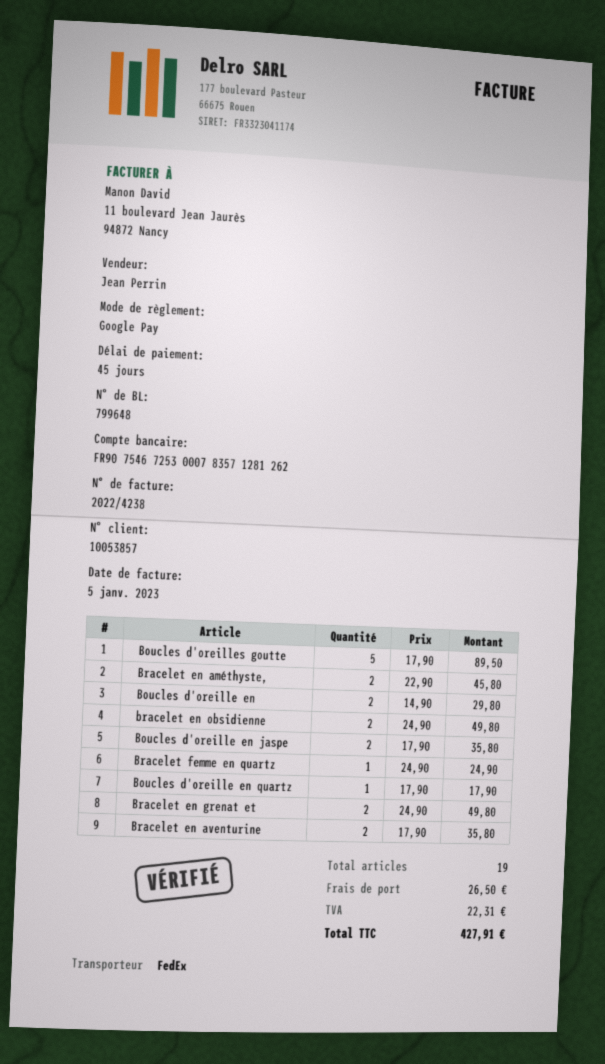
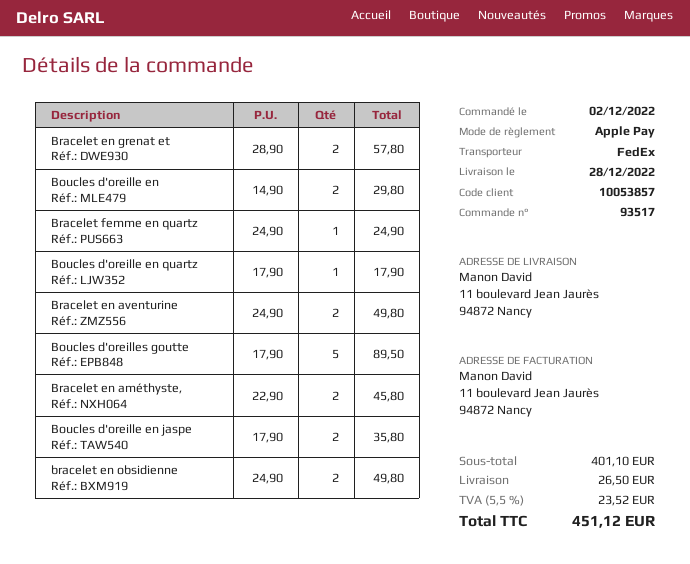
payment method: Google Pay -> Apple Pay
Bracelet en grenat et: 2 x 24.90 = 49.80 -> 2 x 28.90 = 57.80
Bracelet en aventurine: 2 x 17.90 = 35.80 -> 2 x 24.90 = 49.80
tax: 22.31 -> 23.52
total: 427.91 -> 451.12

